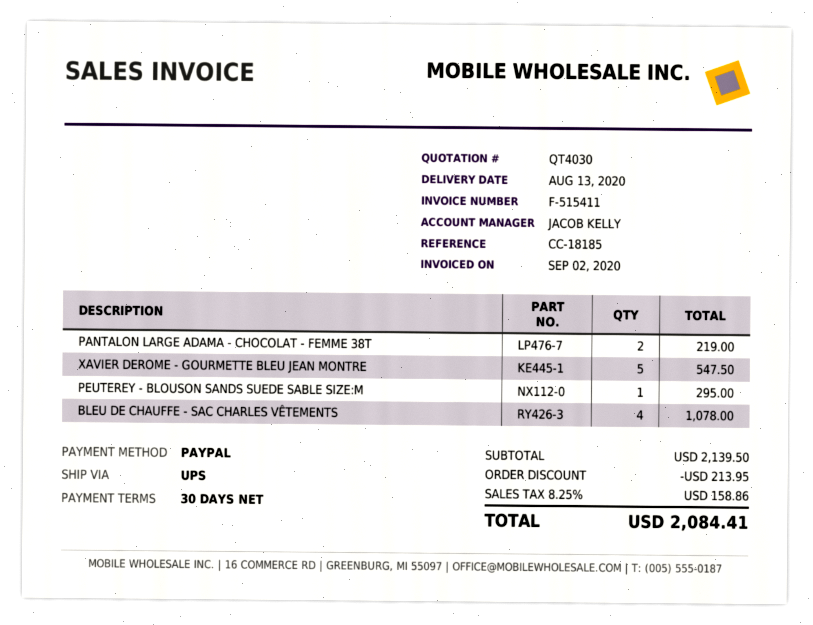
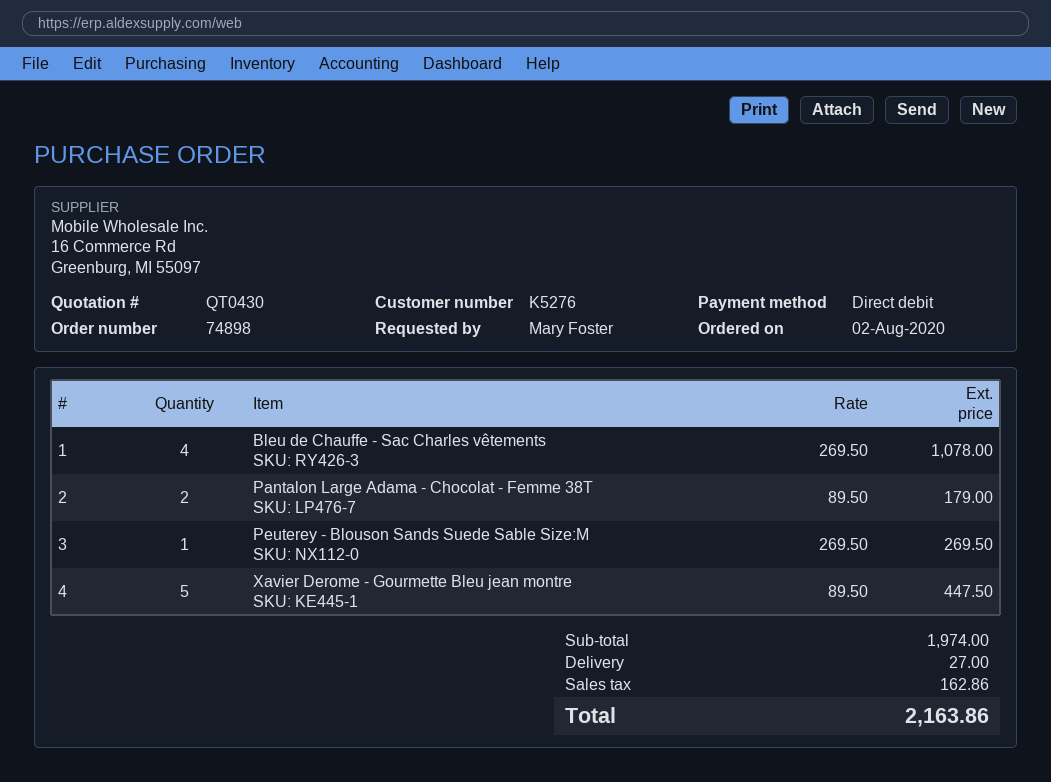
quote number: QT4030 -> QT0430
payment method: PayPal -> direct debit
PANTALON LARGE ADAMA - CHOCOLAT - FEMME 38T: 2 for 219.00 -> 2 for 179.00
XAVIER DEROME - GOURMETTE BLEU JEAN MONTRE: 5 for 547.50 -> 5 for 447.50
PEUTEREY - BLOUSON SANDS SUEDE SABLE SIZE:M: 1 for 295.00 -> 1 for 269.50
subtotal: 2139.50 -> 1974.00
discount: 213.95 -> none
shipping: none -> 27.00
tax: 158.86 -> 162.86
total: 2084.41 -> 2163.86

